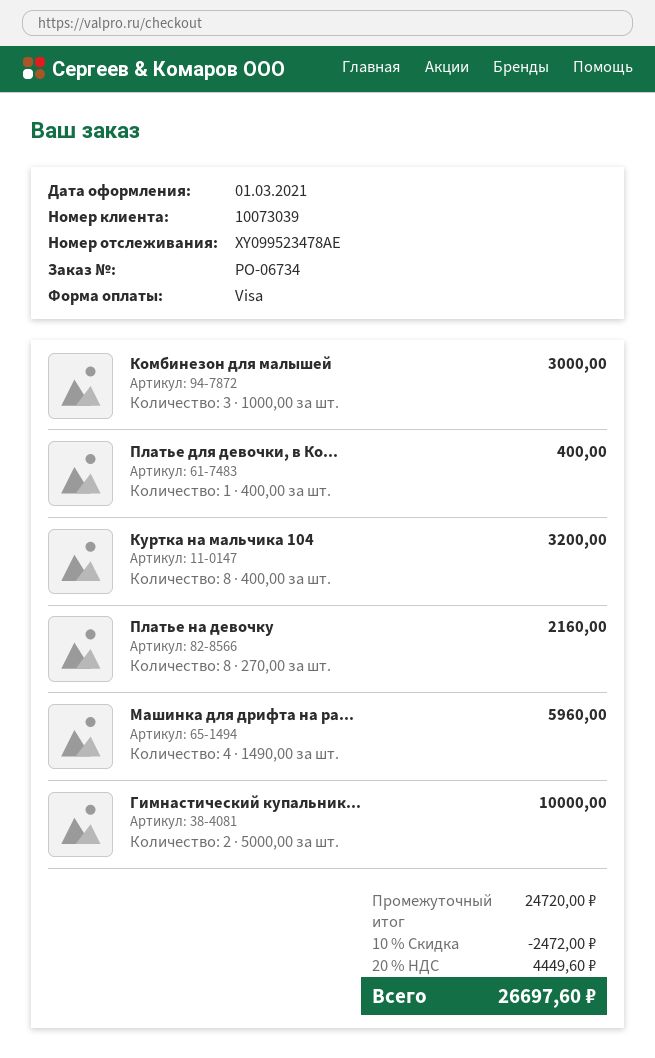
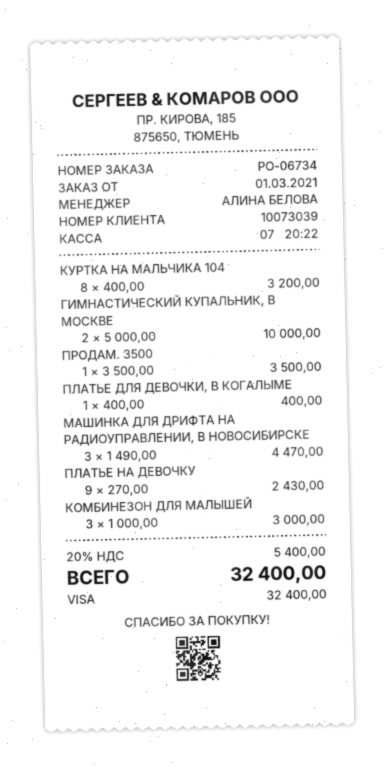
Платье на девочку: 8 x 270.00 = 2160.00 -> 9 x 270.00 = 2430.00
Машинка для дрифта на ра...: 4 x 1490.00 = 5960.00 -> 3 x 1490.00 = 4470.00
ПРОДАМ. 3500: none -> 1 x 3500.00 = 3500.00
discount: 10% = 2472.00 -> none
tax: 20% = 4449.60 -> 20% = 5400.00
total: 26697.60 -> 32400.00

